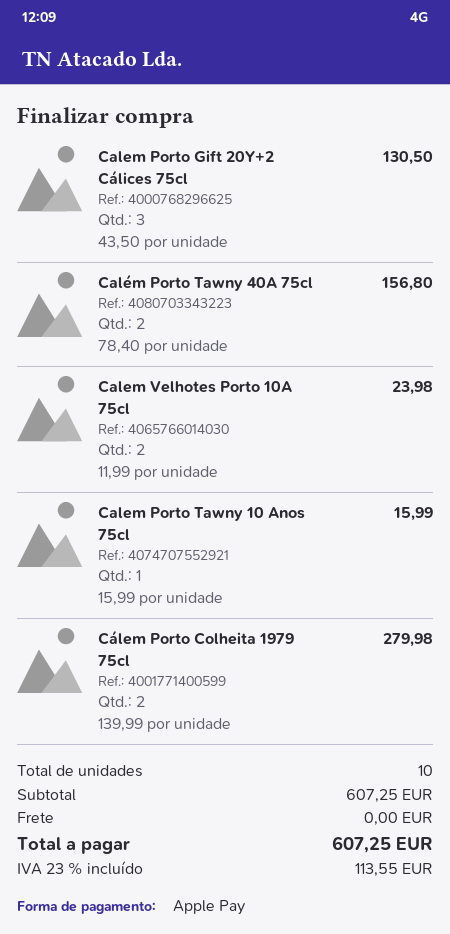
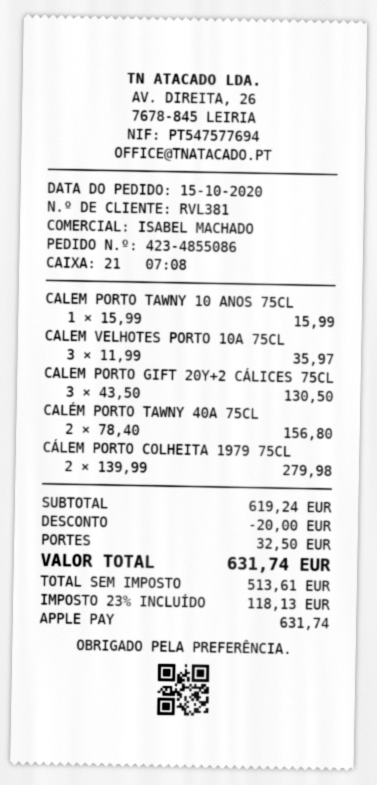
Calem Velhotes Porto 10A 75cl: 2 x 11.99 = 23.98 -> 3 x 11.99 = 35.97
subtotal: 607.25 -> 619.24
discount: none -> 20.00
shipping: 0.00 -> 32.50
tax: 23% = 113.55 -> 23% = 118.13
total: 607.25 -> 631.74

